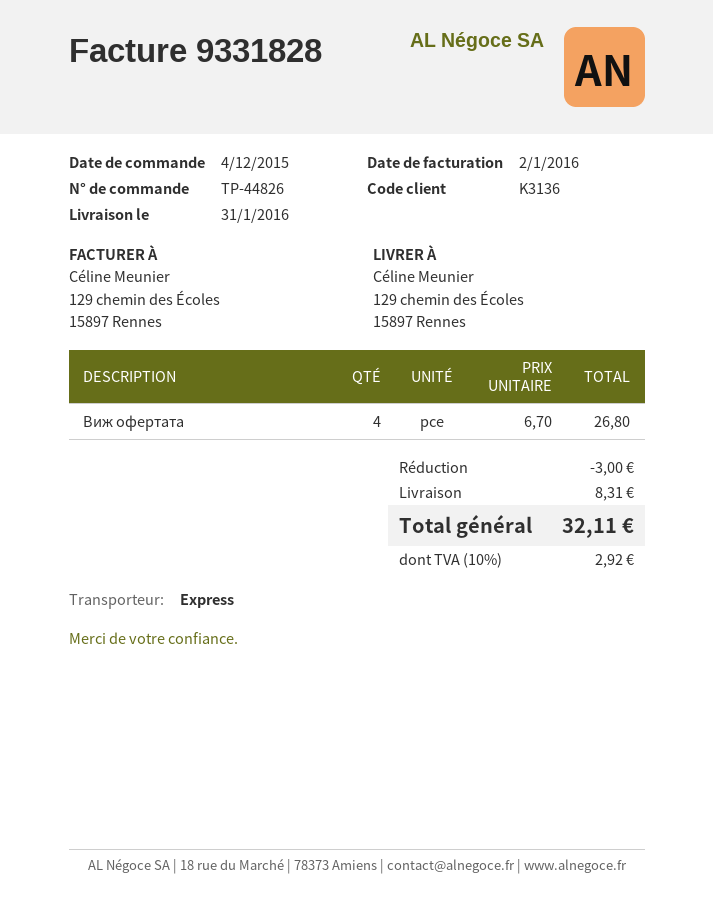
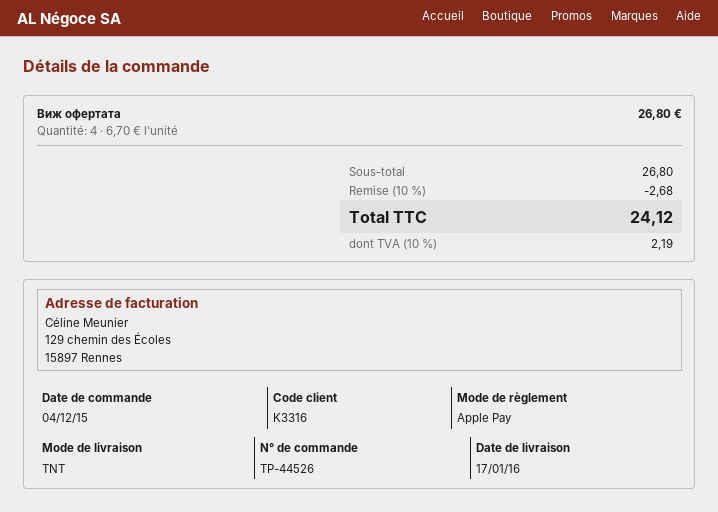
order number: TP-44826 -> TP-44526
delivery date: 2016-01-31 -> 2016-01-17
customer number: K3136 -> K3316
shipping method: express -> TNT
discount: 3.00 -> 2.68
shipping: 8.31 -> none
tax: 10% = 2.92 -> 10% = 2.19
total: 32.11 -> 24.12

